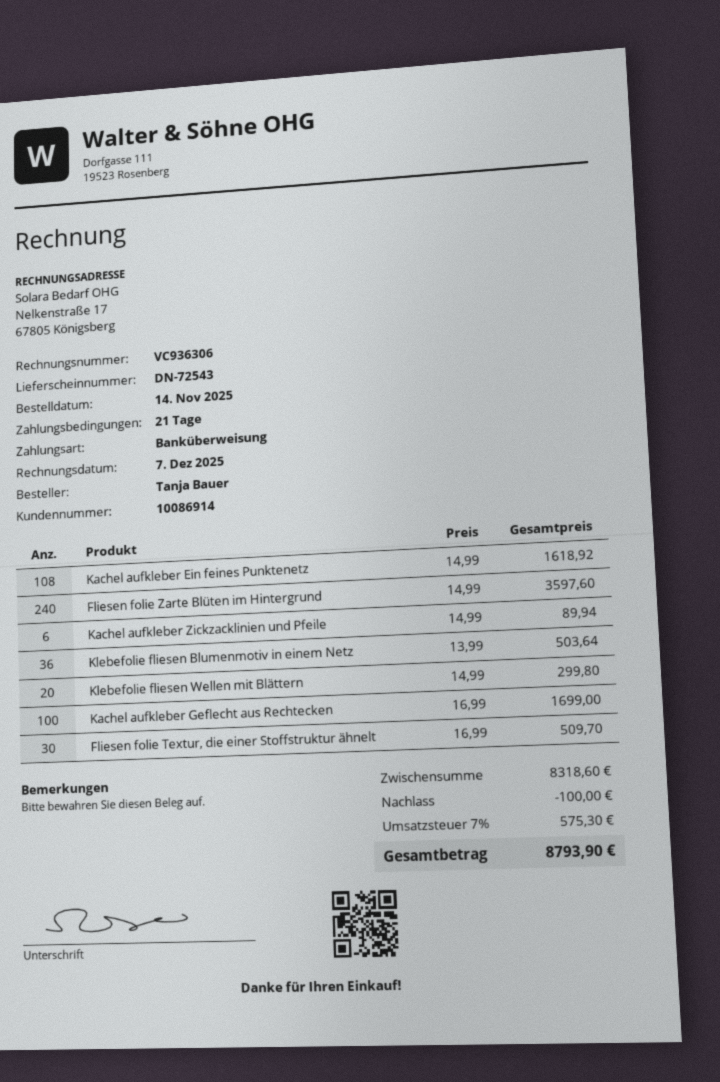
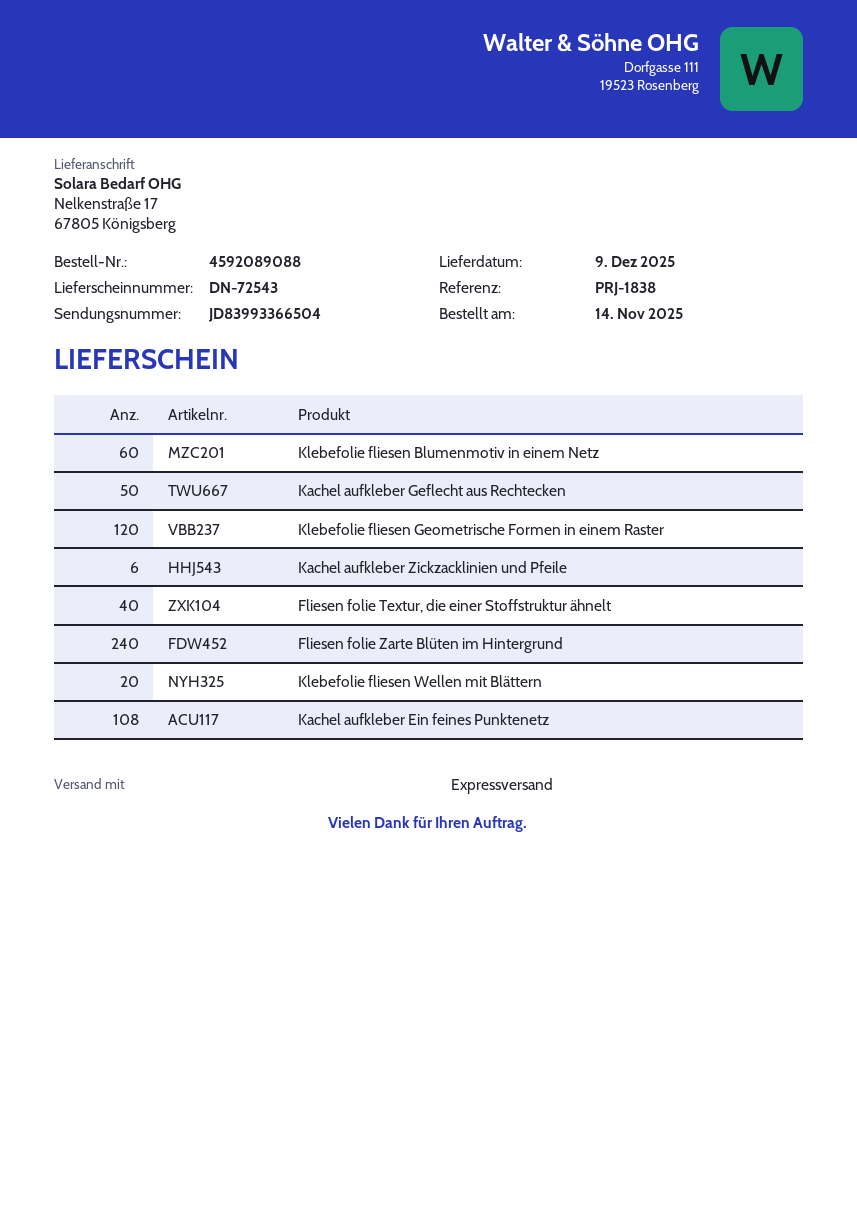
Klebefolie fliesen Blumenmotiv in einem Netz: 36 -> 60
Kachel aufkleber Geflecht aus Rechtecken: 100 -> 50
Fliesen folie Textur, die einer Stoffstruktur ähnelt: 30 -> 40
Klebefolie fliesen Geometrische Formen in einem Raster: none -> 120

